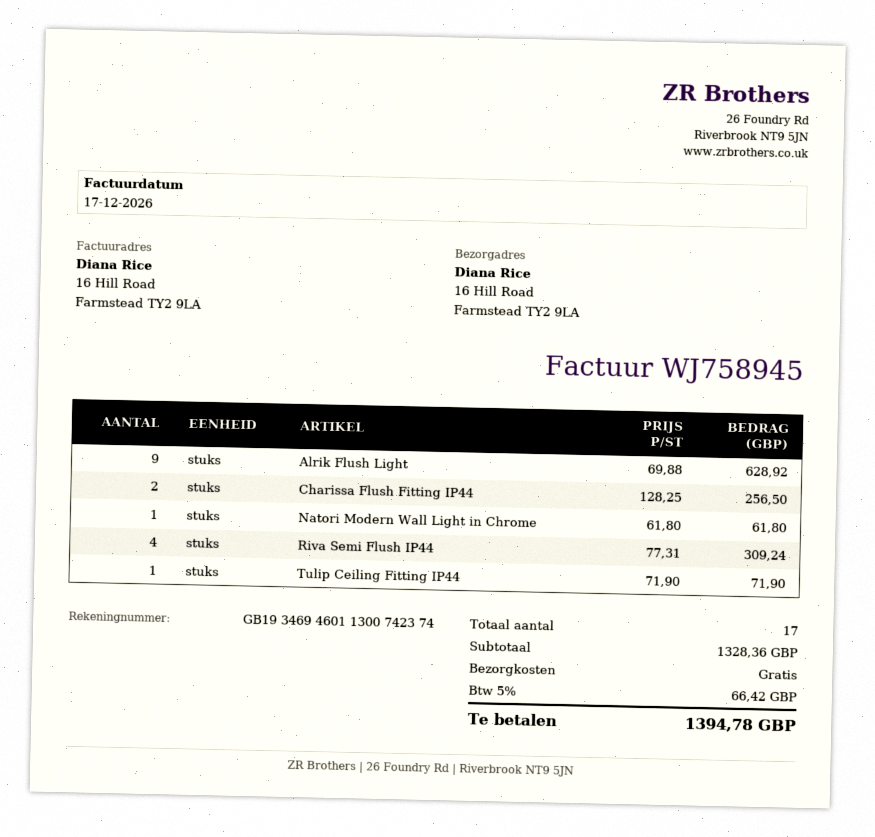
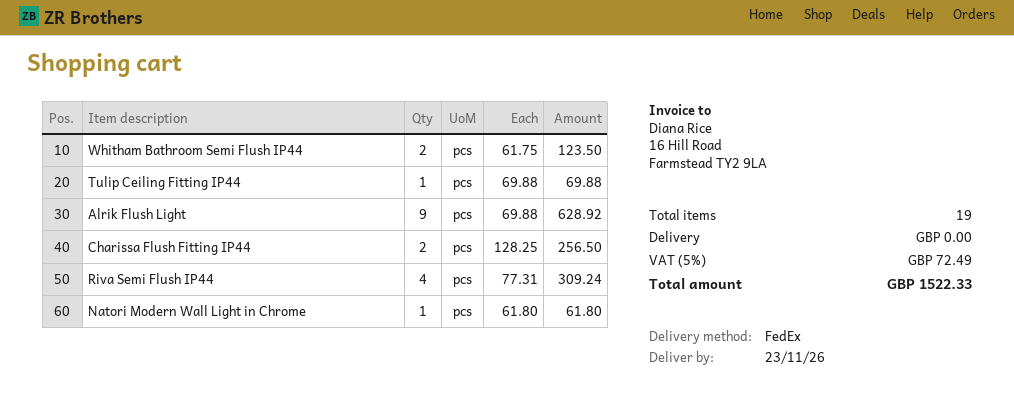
Tulip Ceiling Fitting IP44: 1 x 71.90 = 71.90 -> 1 x 69.88 = 69.88
Whitham Bathroom Semi Flush IP44: none -> 2 x 61.75 = 123.50
total quantity: 17 -> 19
tax: 5% = 66.42 -> 5% = 72.49
total: 1394.78 -> 1522.33

